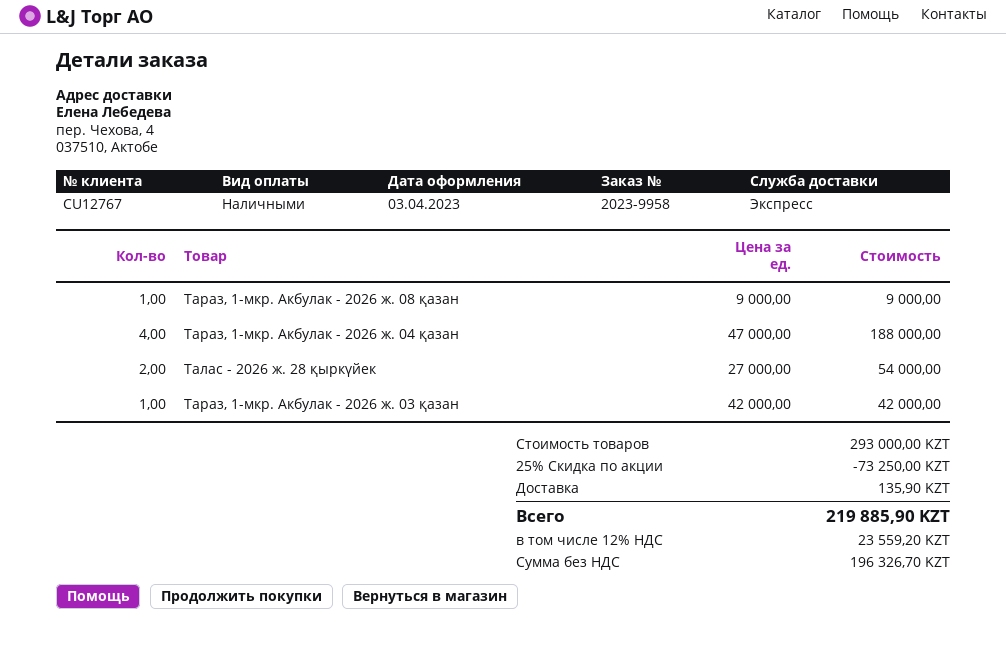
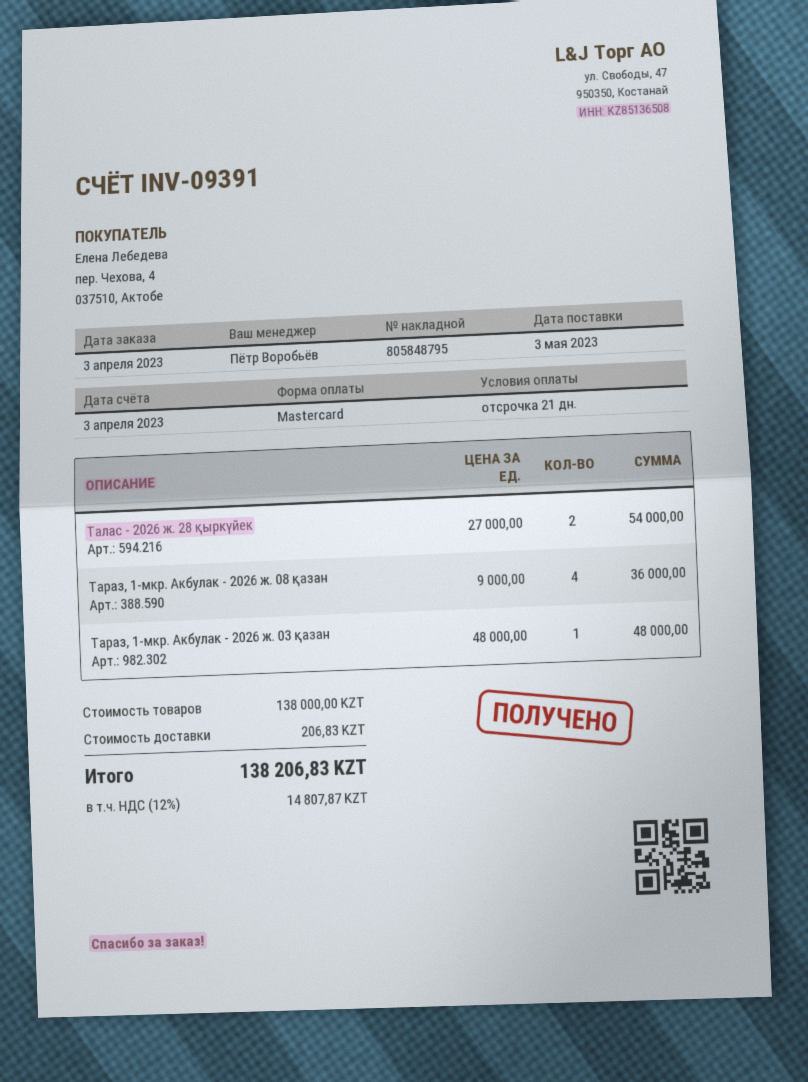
payment method: cash -> Mastercard
Тараз, 1-мкр. Акбулак - 2026 ж. 08 қазан: 1 x 9000.00 = 9000.00 -> 4 x 9000.00 = 36000.00
Тараз, 1-мкр. Акбулак - 2026 ж. 04 қазан: 4 x 47000.00 = 188000.00 -> none
Тараз, 1-мкр. Акбулак - 2026 ж. 03 қазан: 1 x 42000.00 = 42000.00 -> 1 x 48000.00 = 48000.00
subtotal: 293000.00 -> 138000.00
discount: 25% = 73250.00 -> none
shipping: 135.90 -> 206.83
tax: 12% = 23559.20 -> 12% = 14807.87
total: 219885.90 -> 138206.83

